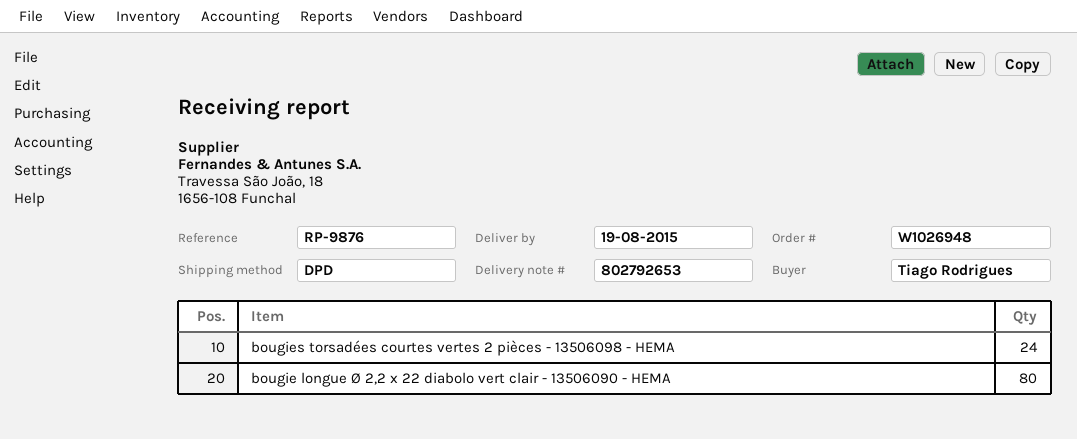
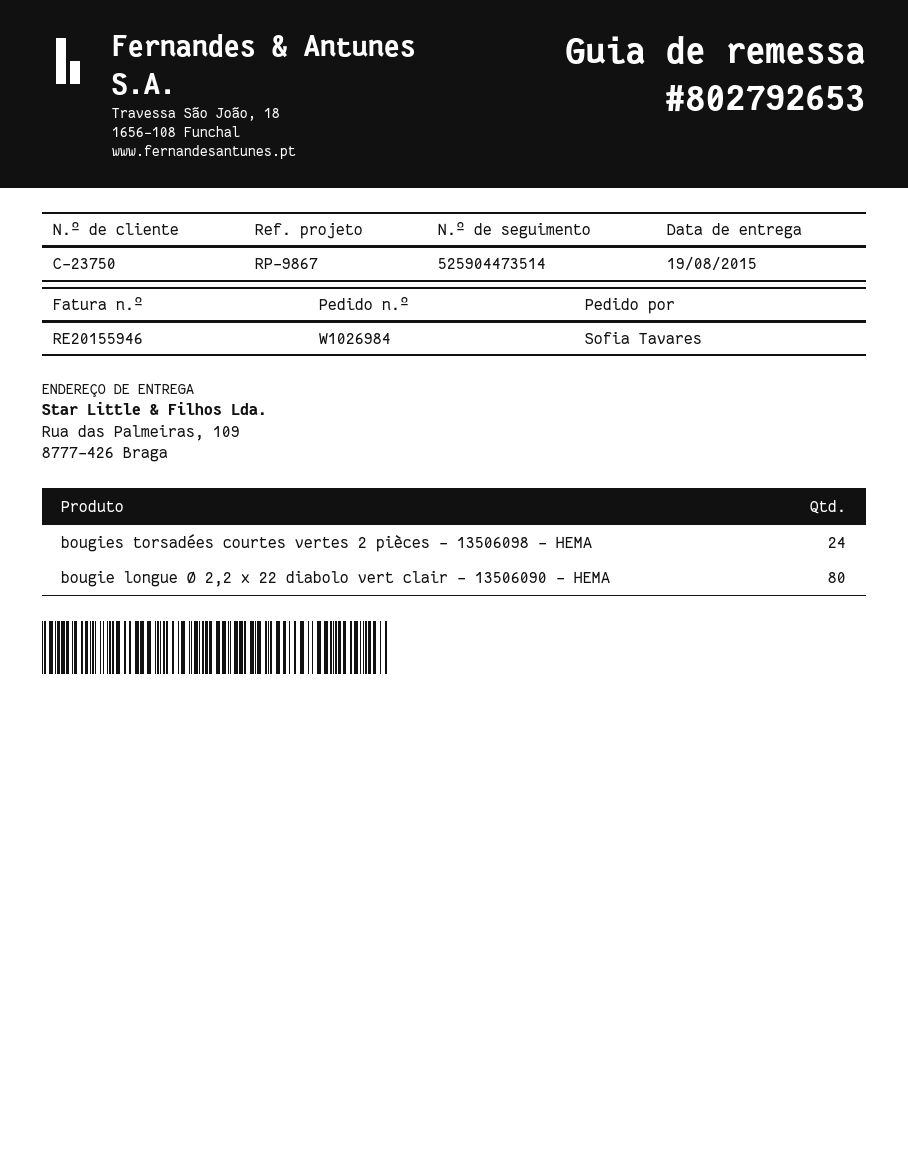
order number: W1026948 -> W1026984
reference: RP-9876 -> RP-9867
ordered by: Tiago Rodrigues -> Sofia Tavares

